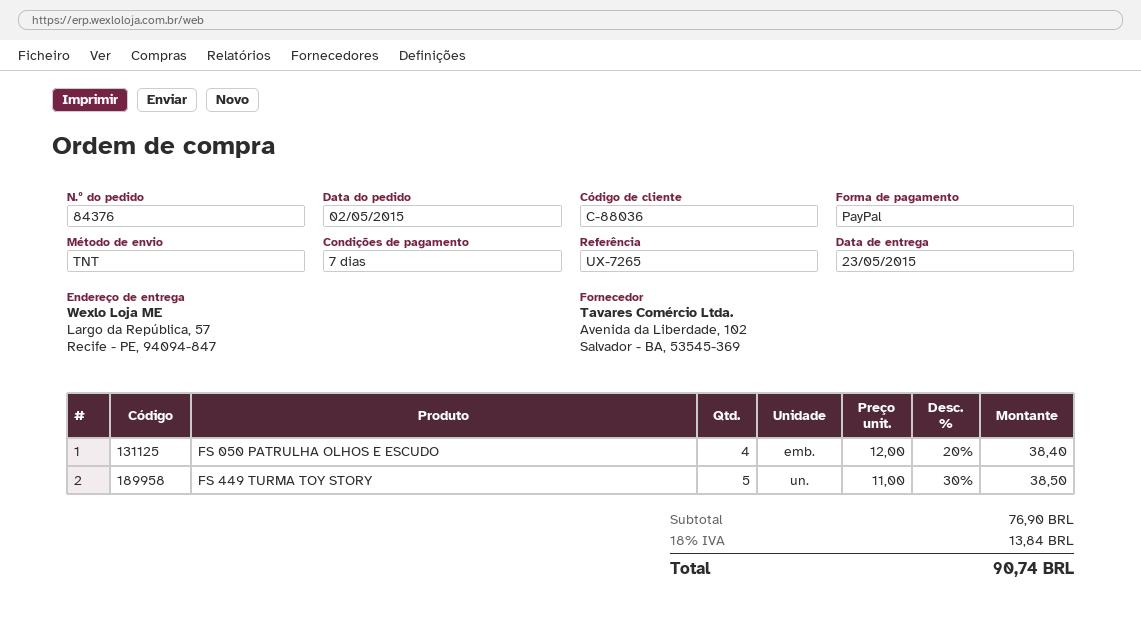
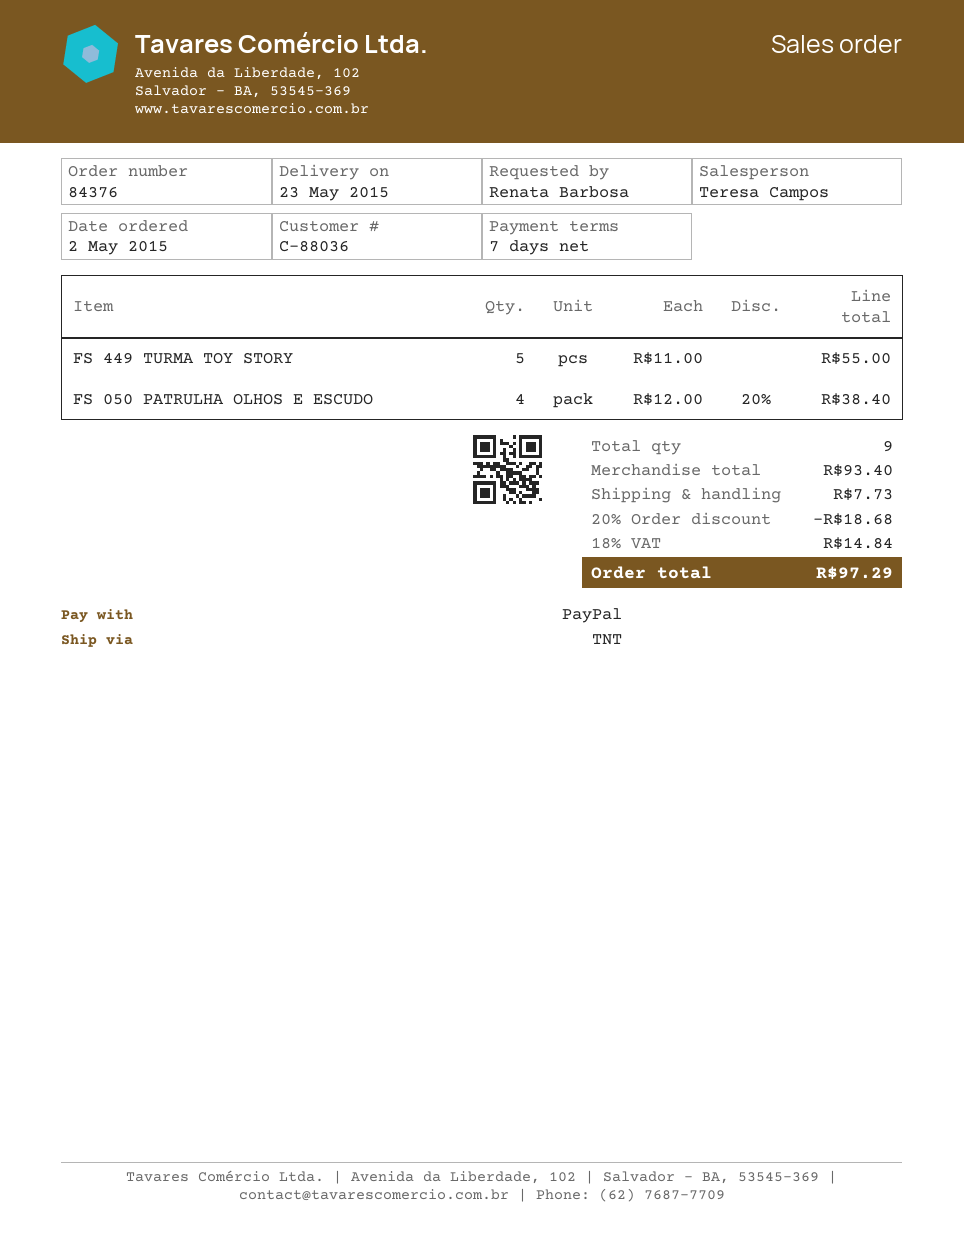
FS 449 TURMA TOY STORY: 5 x 11.00 - 30% = 38.50 -> 5 x 11.00 = 55.00
subtotal: 76.90 -> 93.40
discount: none -> 20% = 18.68
shipping: none -> 7.73
tax: 18% = 13.84 -> 18% = 14.84
total: 90.74 -> 97.29

